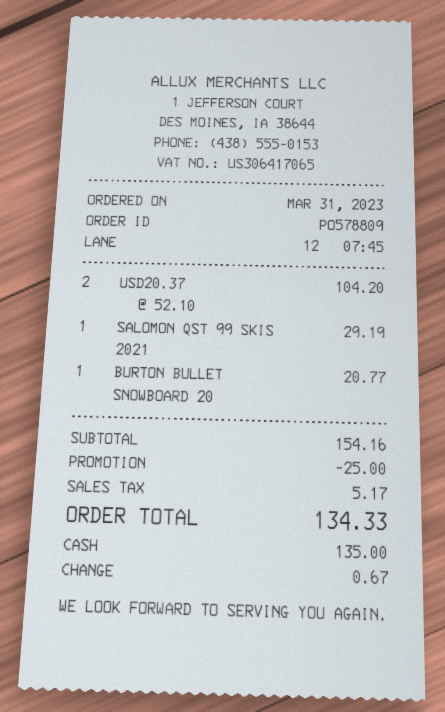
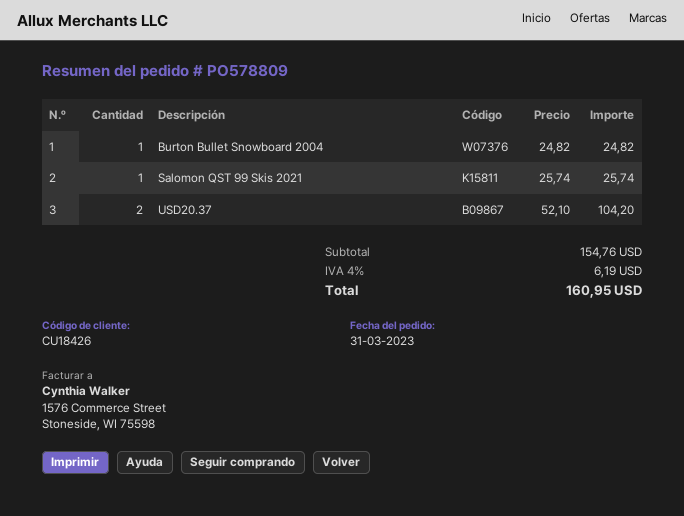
SALOMON QST 99 SKIS 2021: 1 x 29.19 = 29.19 -> 1 x 25.74 = 25.74
BURTON BULLET SNOWBOARD 20: 1 x 20.77 = 20.77 -> 1 x 24.82 = 24.82
subtotal: 154.16 -> 154.76
discount: 25.00 -> none
tax: 5.17 -> 6.19
total: 134.33 -> 160.95

